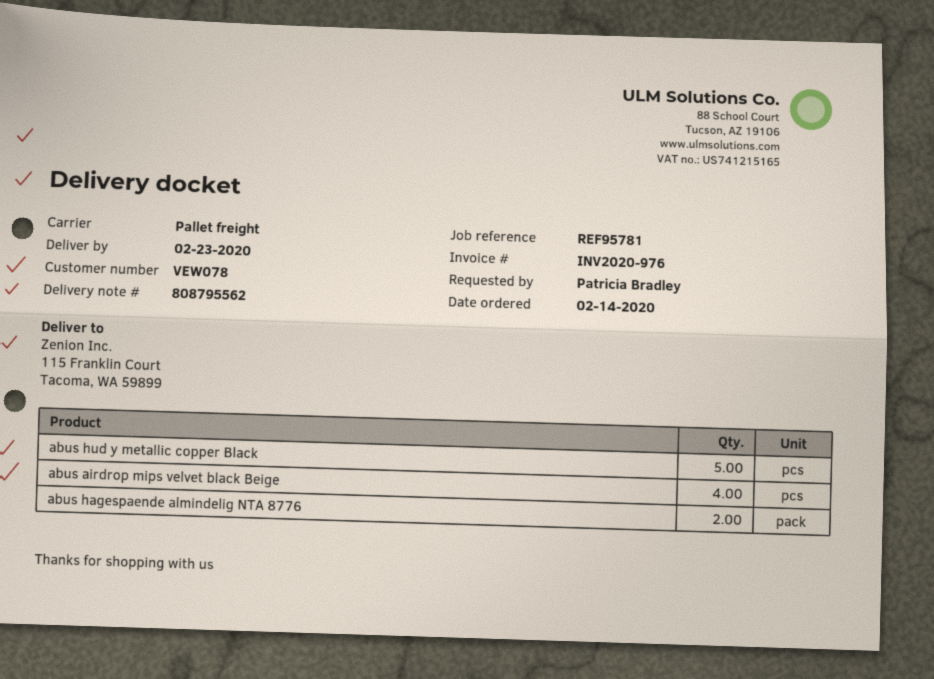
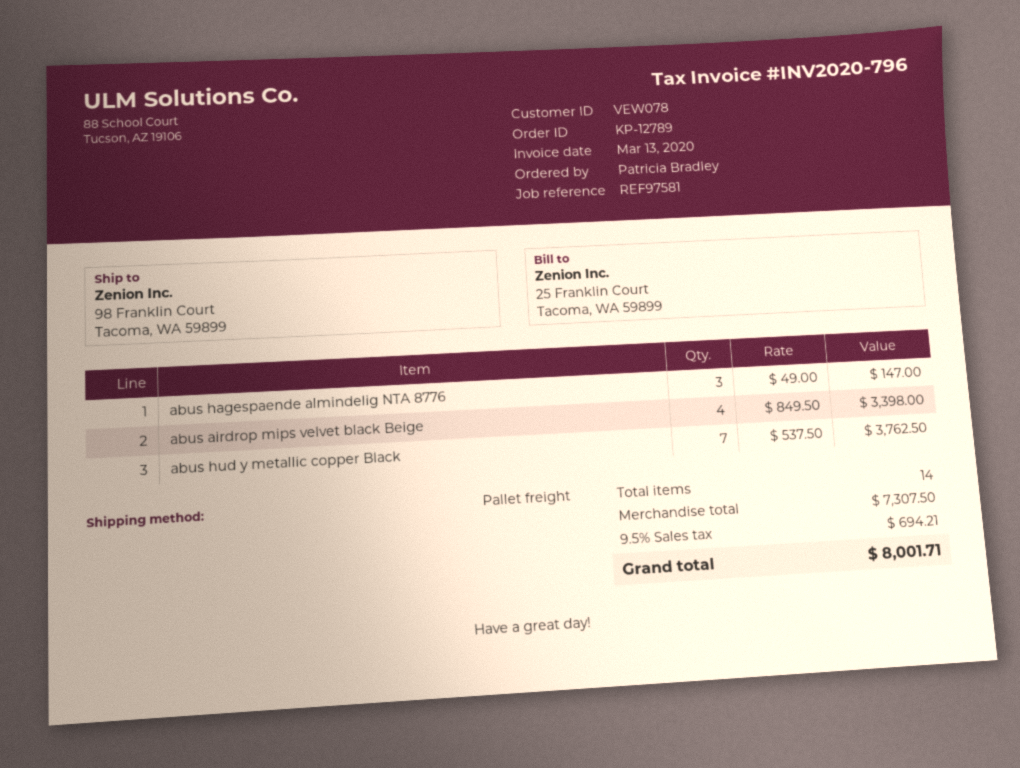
invoice number: INV2020-976 -> INV2020-796
reference: REF95781 -> REF97581
ship to: 115 Franklin Court, Tacoma, WA 59899 -> 98 Franklin Court, Tacoma, WA 59899
abus hud y metallic copper Black: 5 -> 7
abus hagespaende almindelig NTA 8776: 2 -> 3

